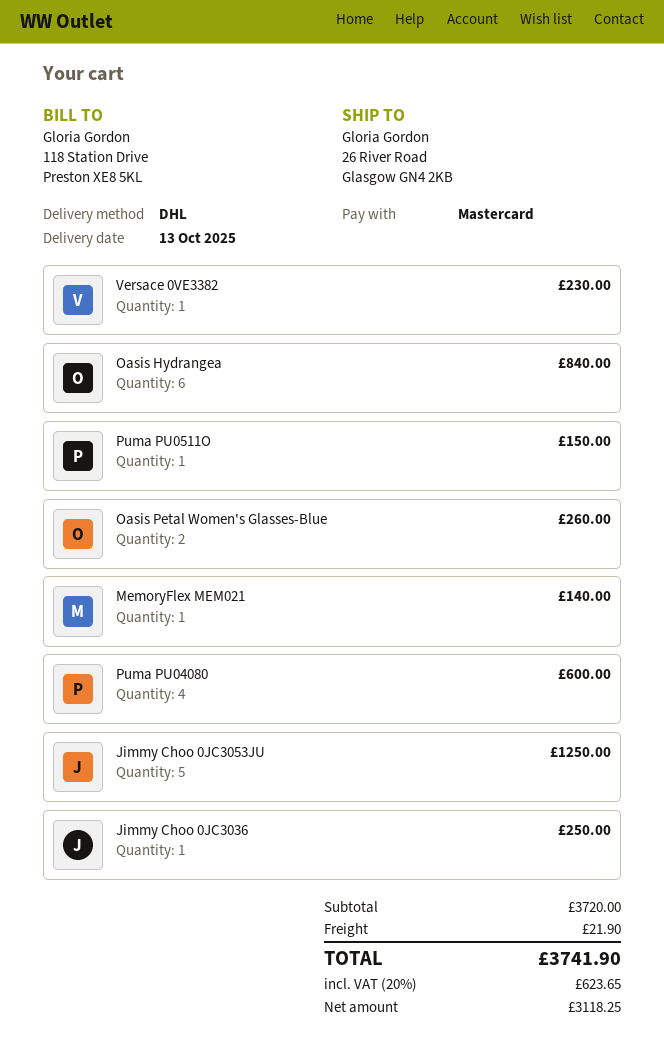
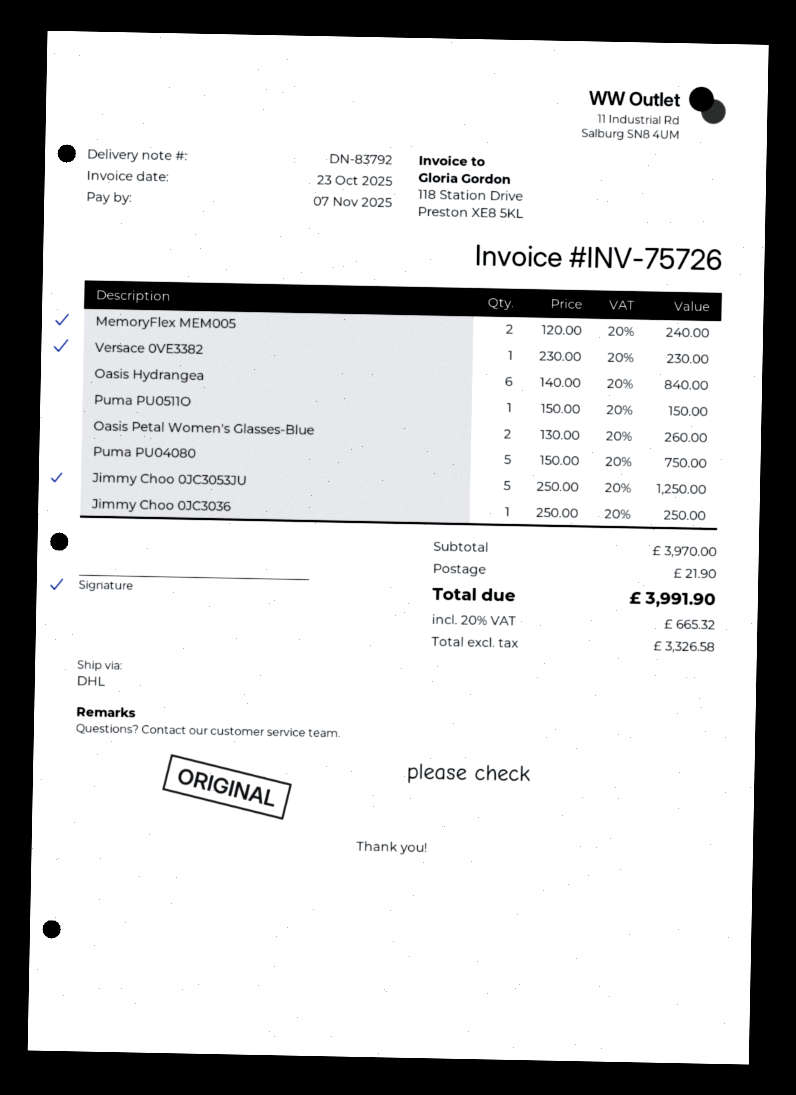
MemoryFlex MEM021: 1 for 140.00 -> none
Puma PU04080: 4 for 600.00 -> 5 for 750.00
MemoryFlex MEM005: none -> 2 for 240.00
subtotal: 3720.00 -> 3970.00
net: 3118.25 -> 3326.58
tax: 20% = 623.65 -> 20% = 665.32
total: 3741.90 -> 3991.90

